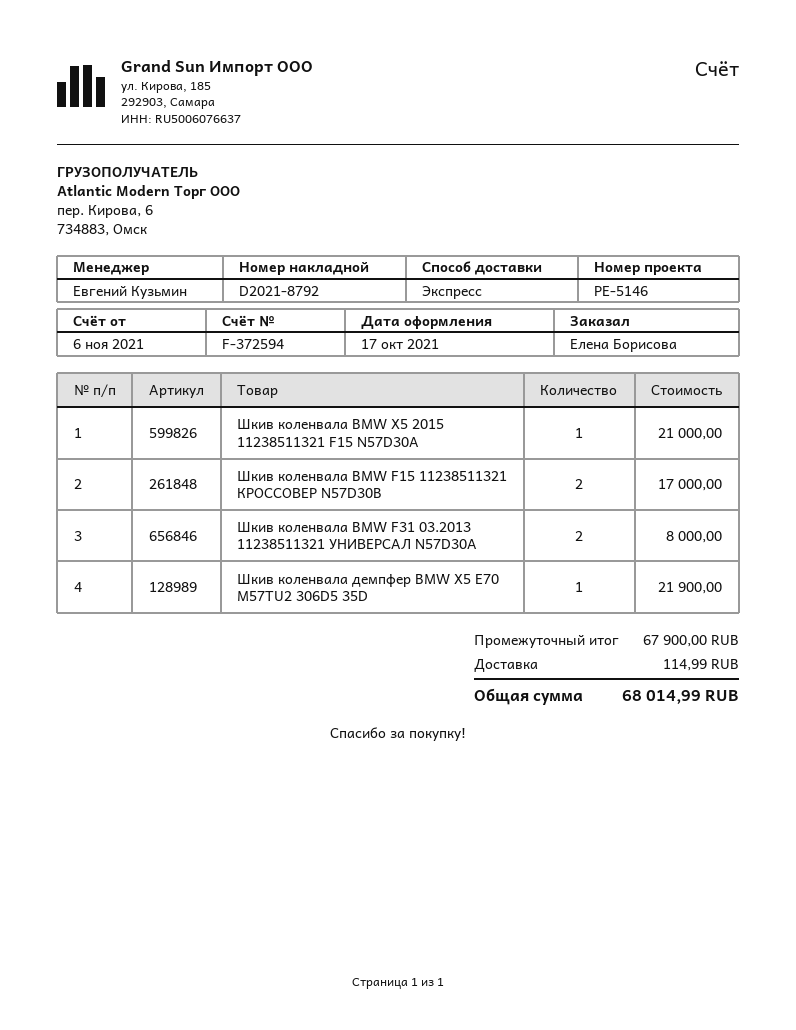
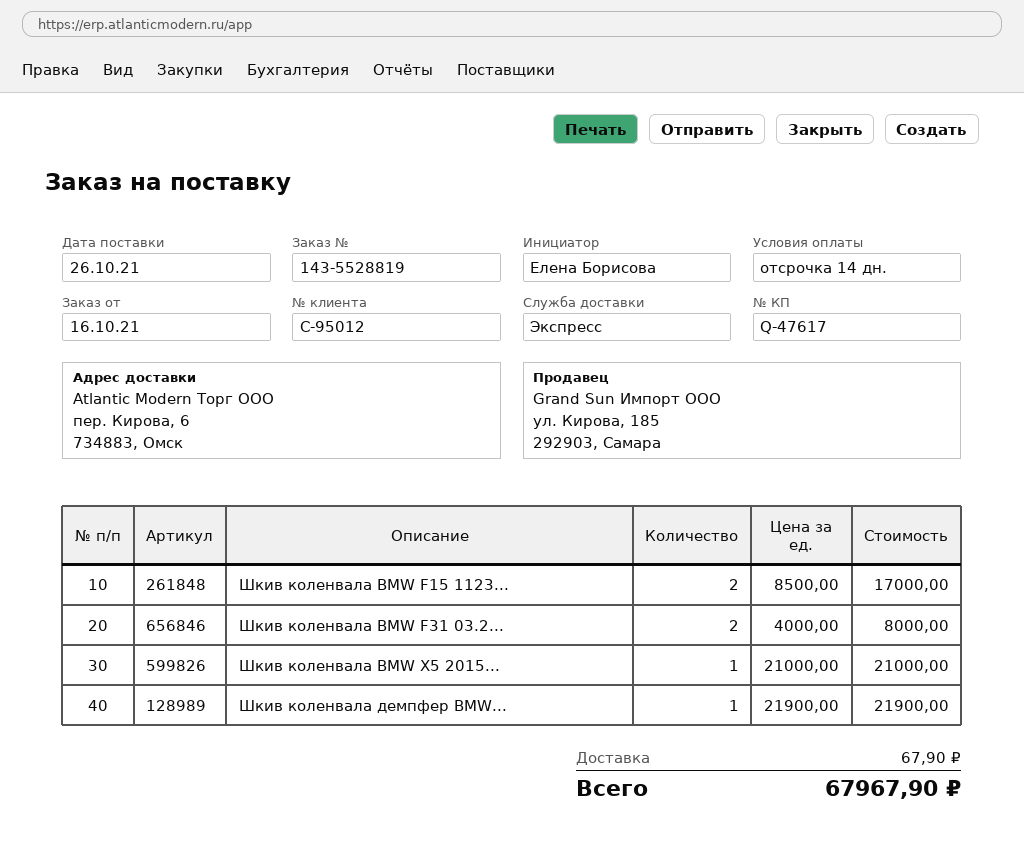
order date: 2021-10-17 -> 2021-10-16
shipping: 114.99 -> 67.90
total: 68014.99 -> 67967.90

